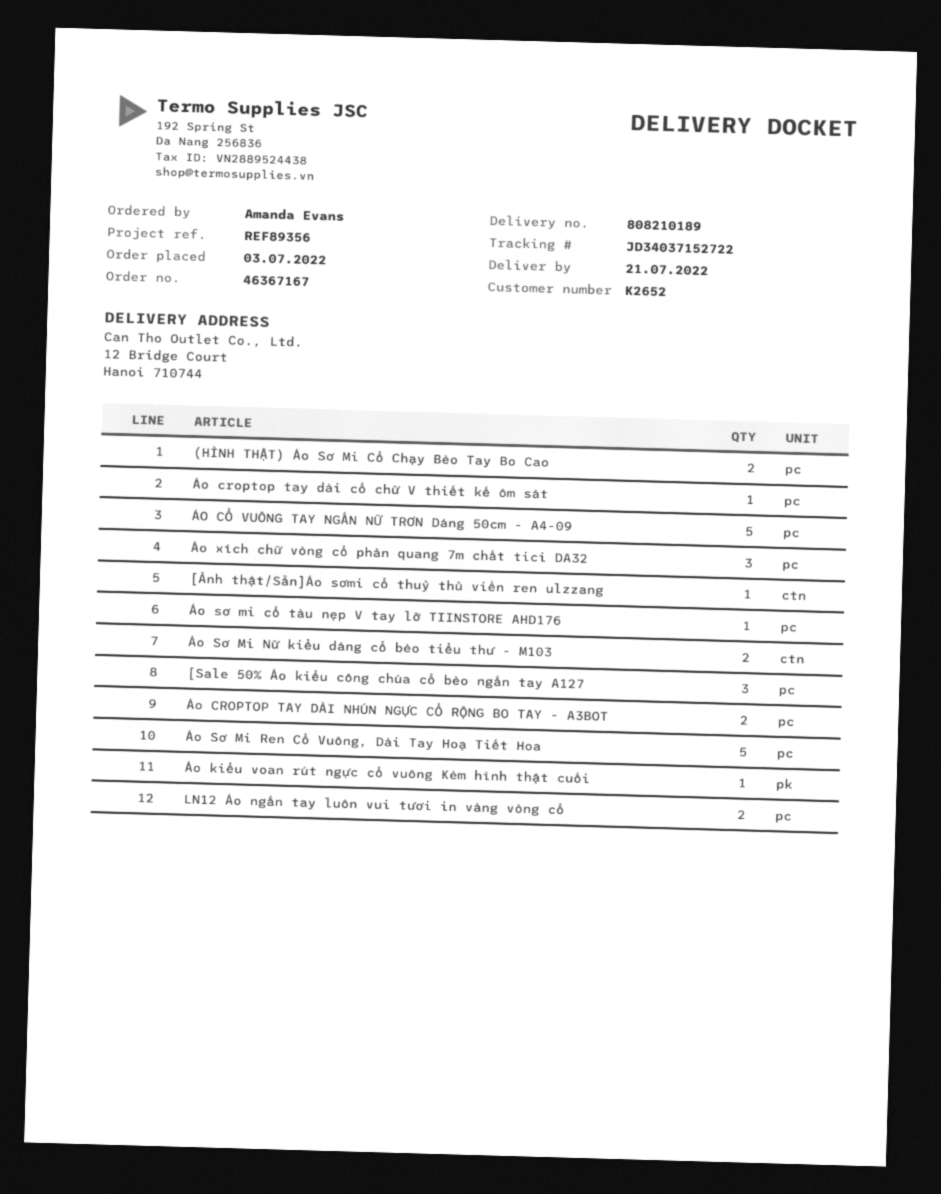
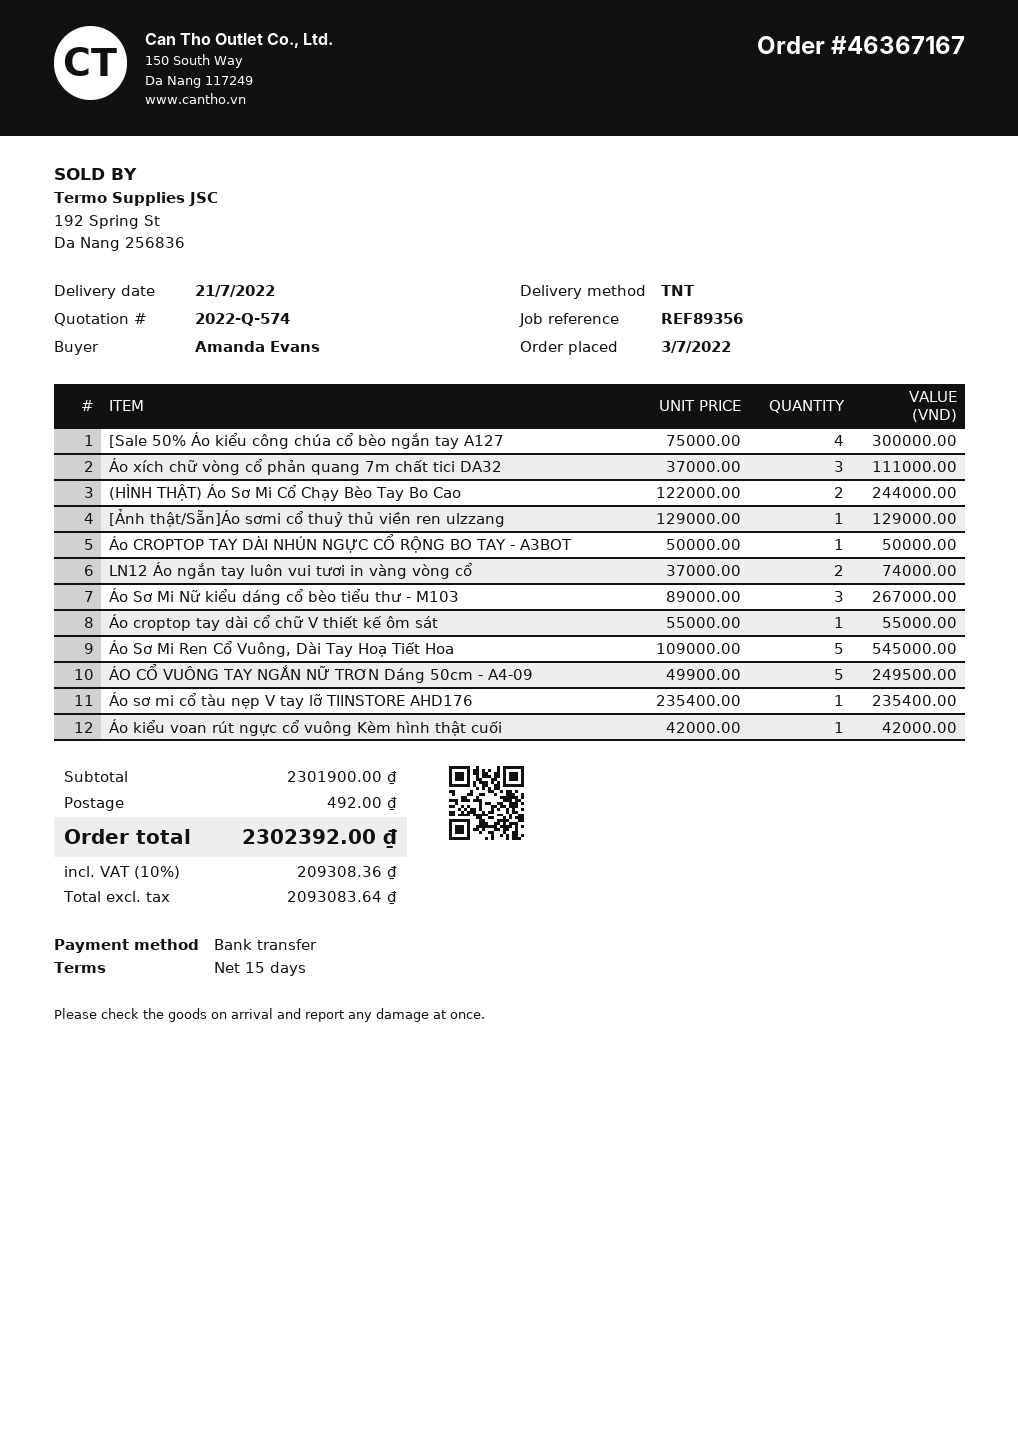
Áo Sơ Mi Nữ kiểu dáng cổ bèo tiểu thư - M103: 2 -> 3
[Sale 50% Áo kiểu công chúa cổ bèo ngắn tay A127: 3 -> 4
Áo CROPTOP TAY DÀI NHÚN NGỰC CỔ RỘNG BO TAY - A3BOT: 2 -> 1

